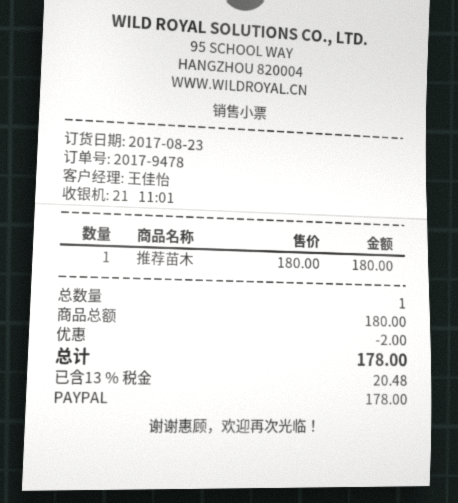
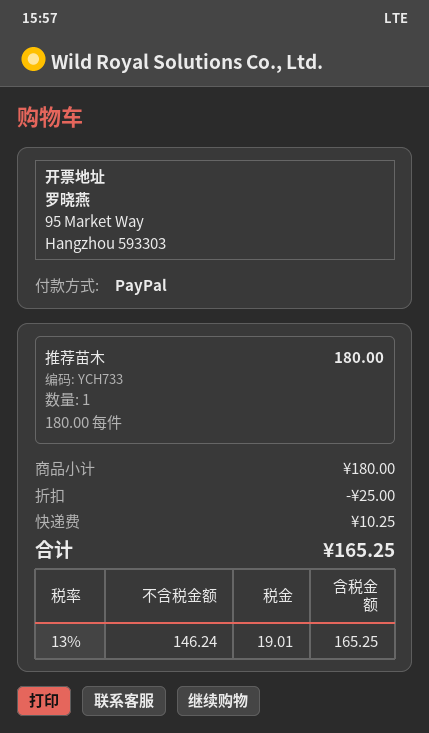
discount: 2.00 -> 25.00
shipping: none -> 10.25
tax: 13% = 20.48 -> 13% = 19.01
total: 178.00 -> 165.25

